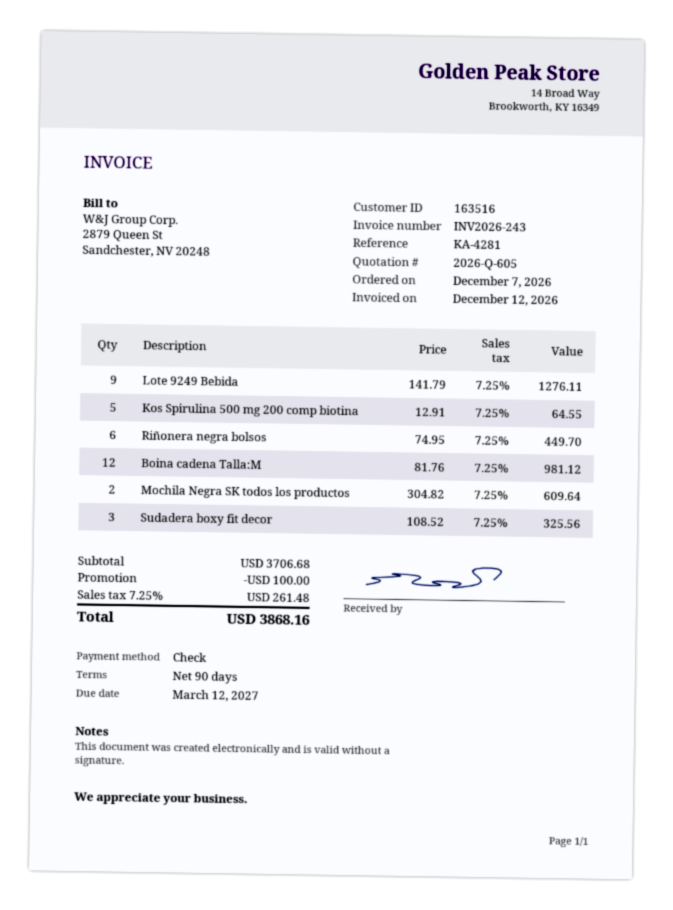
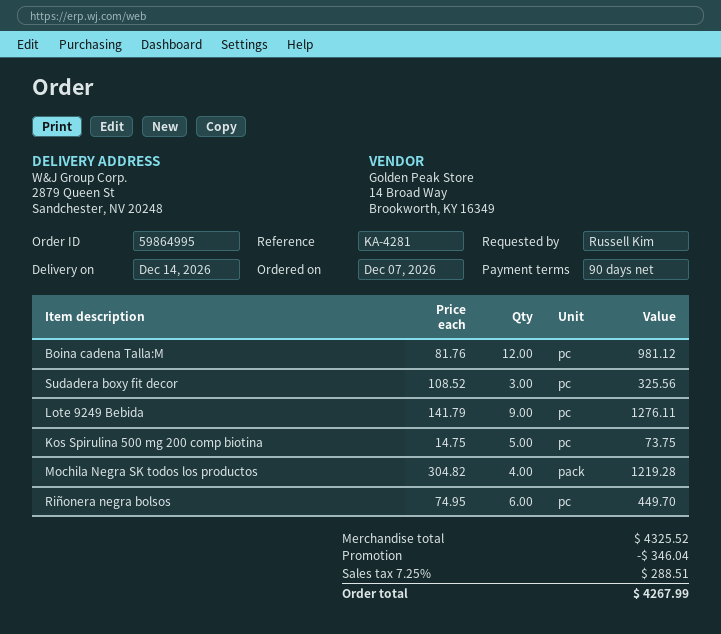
Kos Spirulina 500 mg 200 comp biotina: 5 x 12.91 = 64.55 -> 5 x 14.75 = 73.75
Mochila Negra SK todos los productos: 2 x 304.82 = 609.64 -> 4 x 304.82 = 1219.28
subtotal: 3706.68 -> 4325.52
discount: 100.00 -> 346.04
tax: 7.25% = 261.48 -> 7.25% = 288.51
total: 3868.16 -> 4267.99

